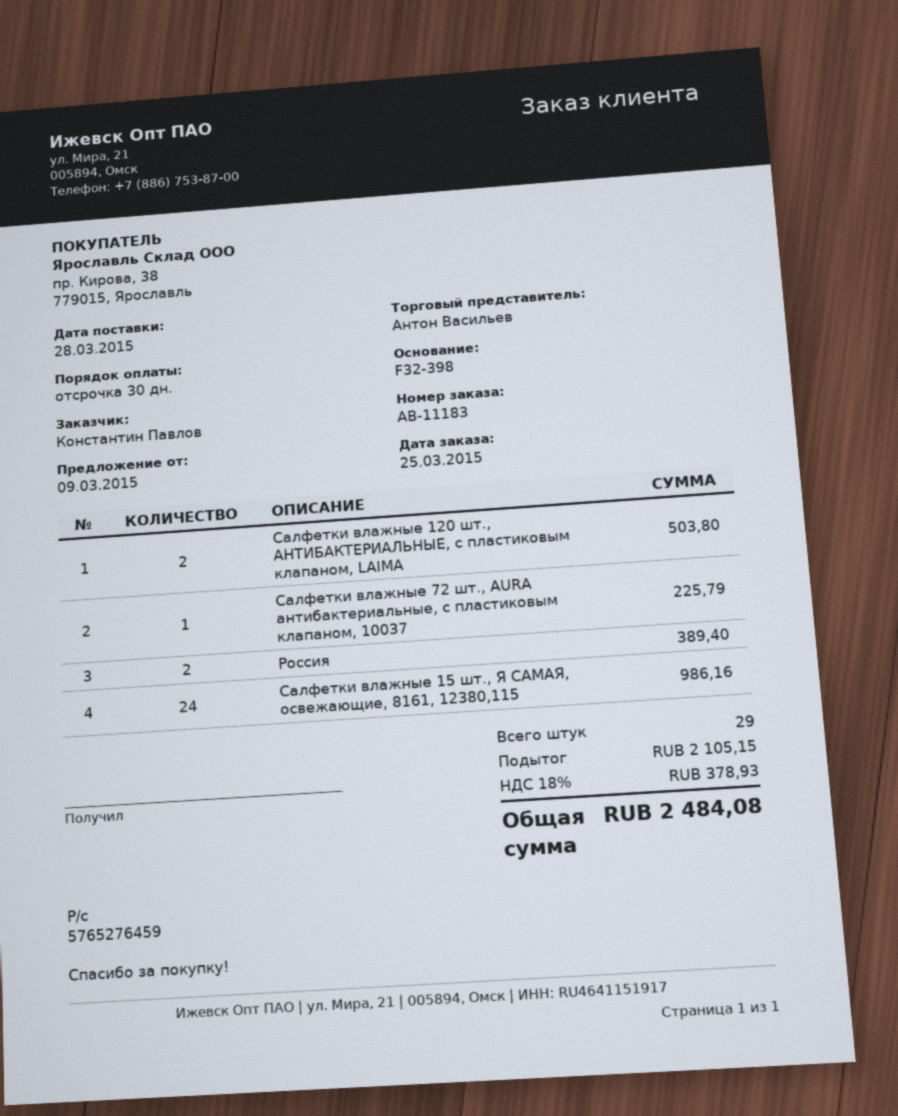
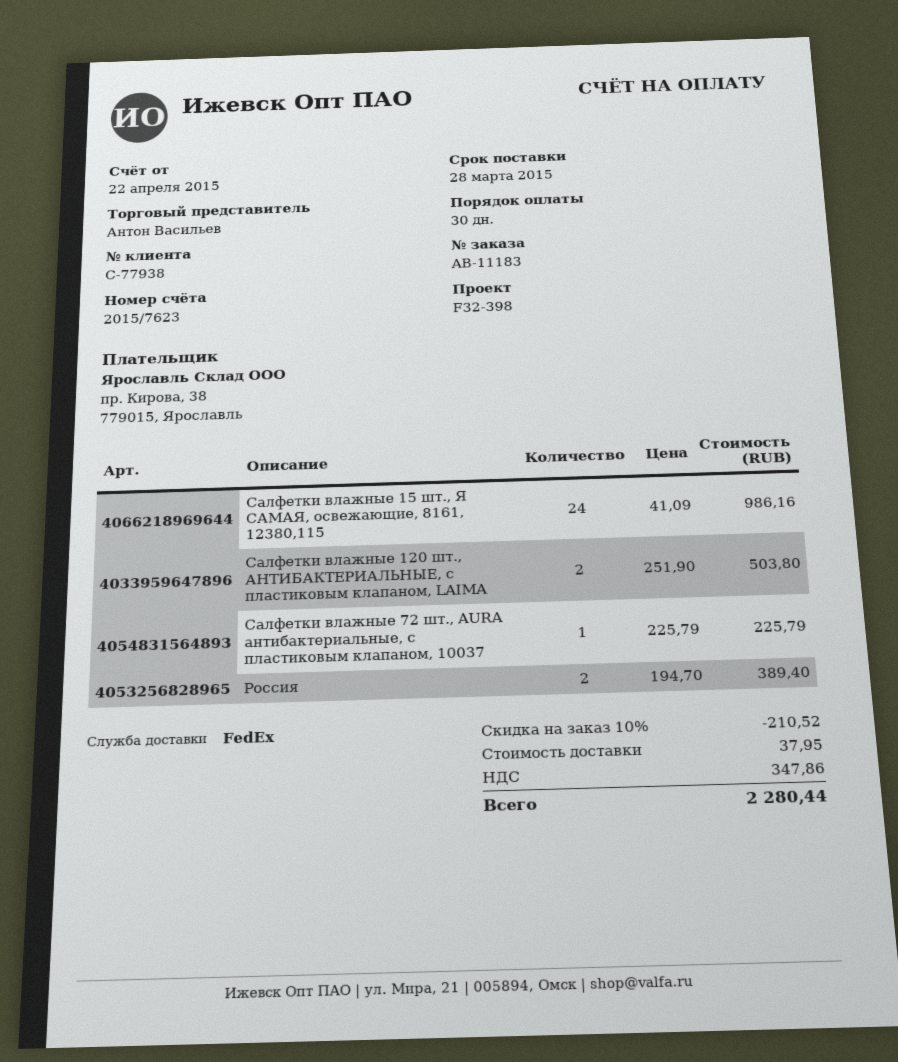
discount: none -> 10% = 210.52
shipping: none -> 37.95
tax: 378.93 -> 347.86
total: 2484.08 -> 2280.44

